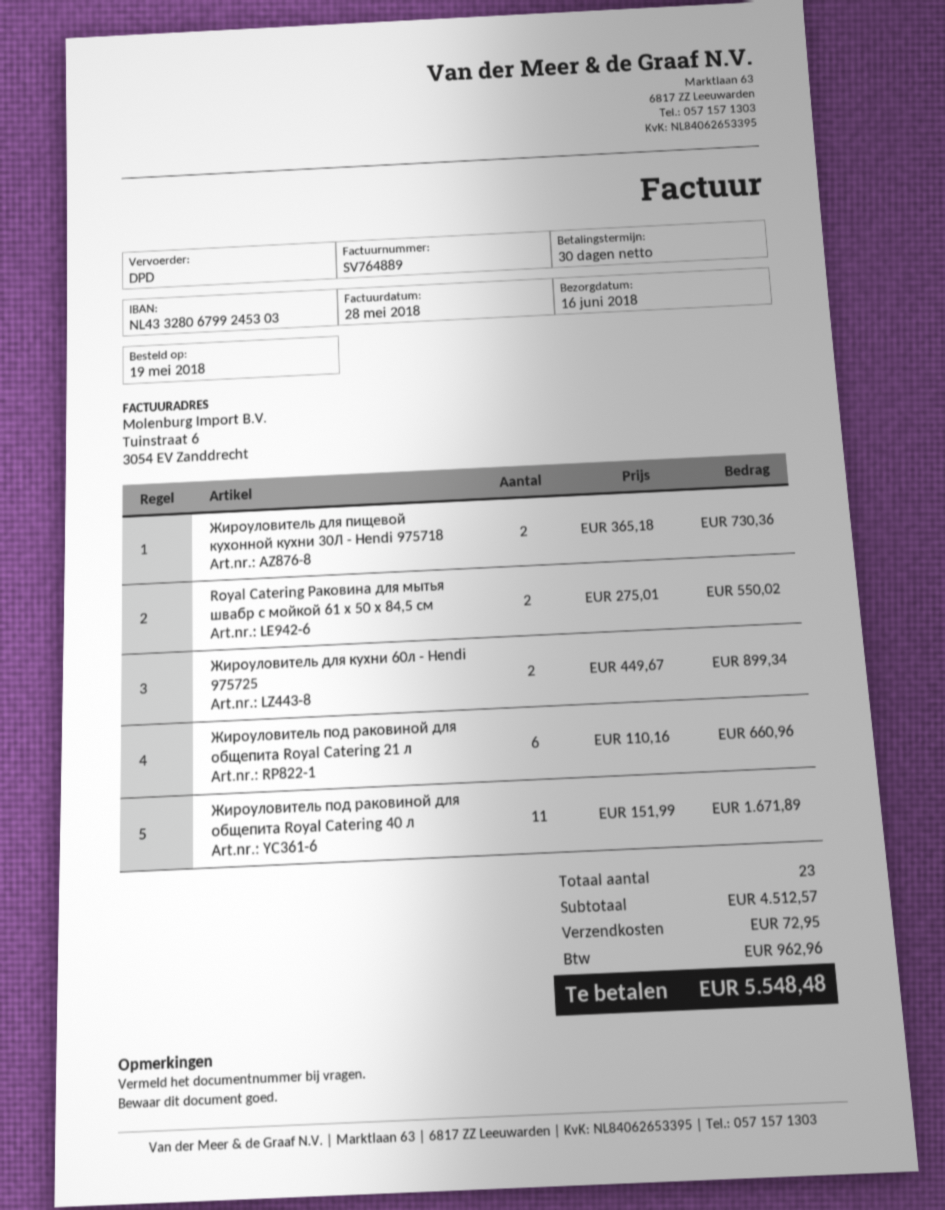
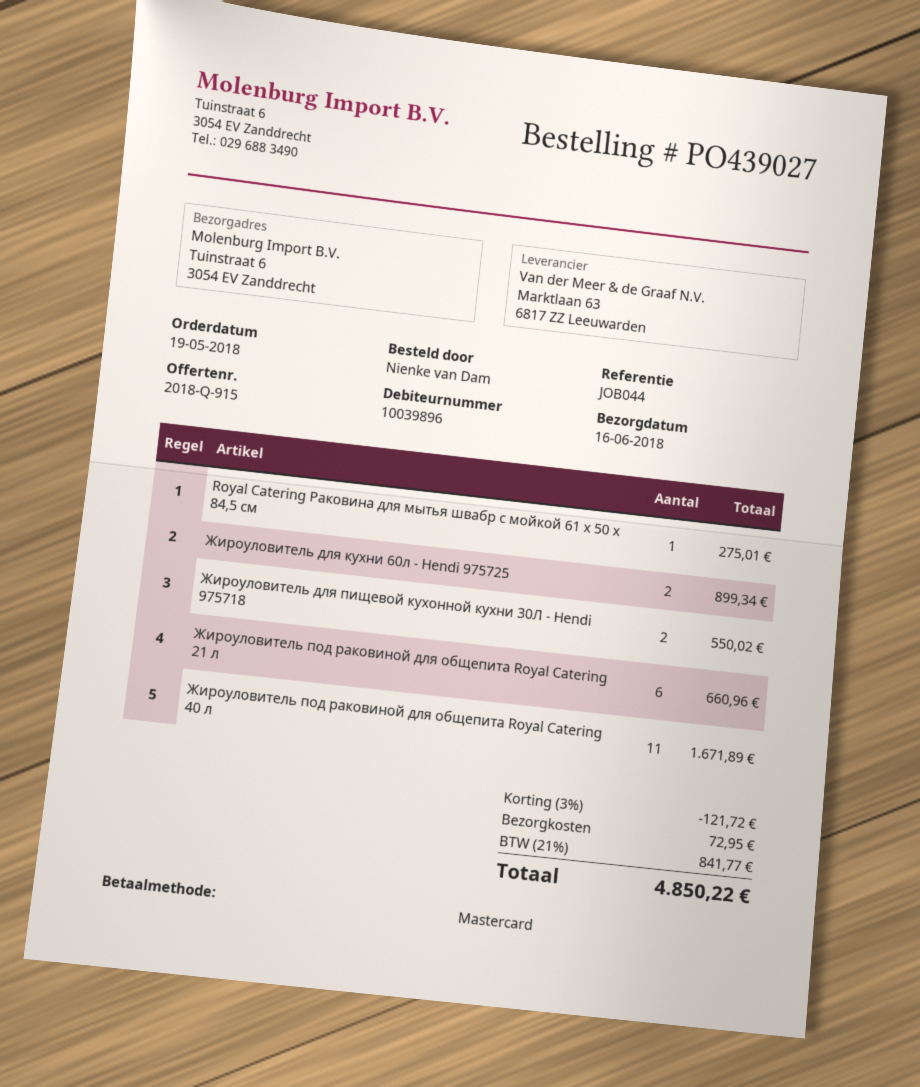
Жироуловитель для пищевой кухонной кухни 30Л - Hendi 975718: 2 for 730.36 -> 2 for 550.02
Royal Catering Раковина для мытья швабр с мойкой 61 x 50 x 84,5 см: 2 for 550.02 -> 1 for 275.01
discount: none -> 3% = 121.72
tax: 962.96 -> 841.77
total: 5548.48 -> 4850.22

